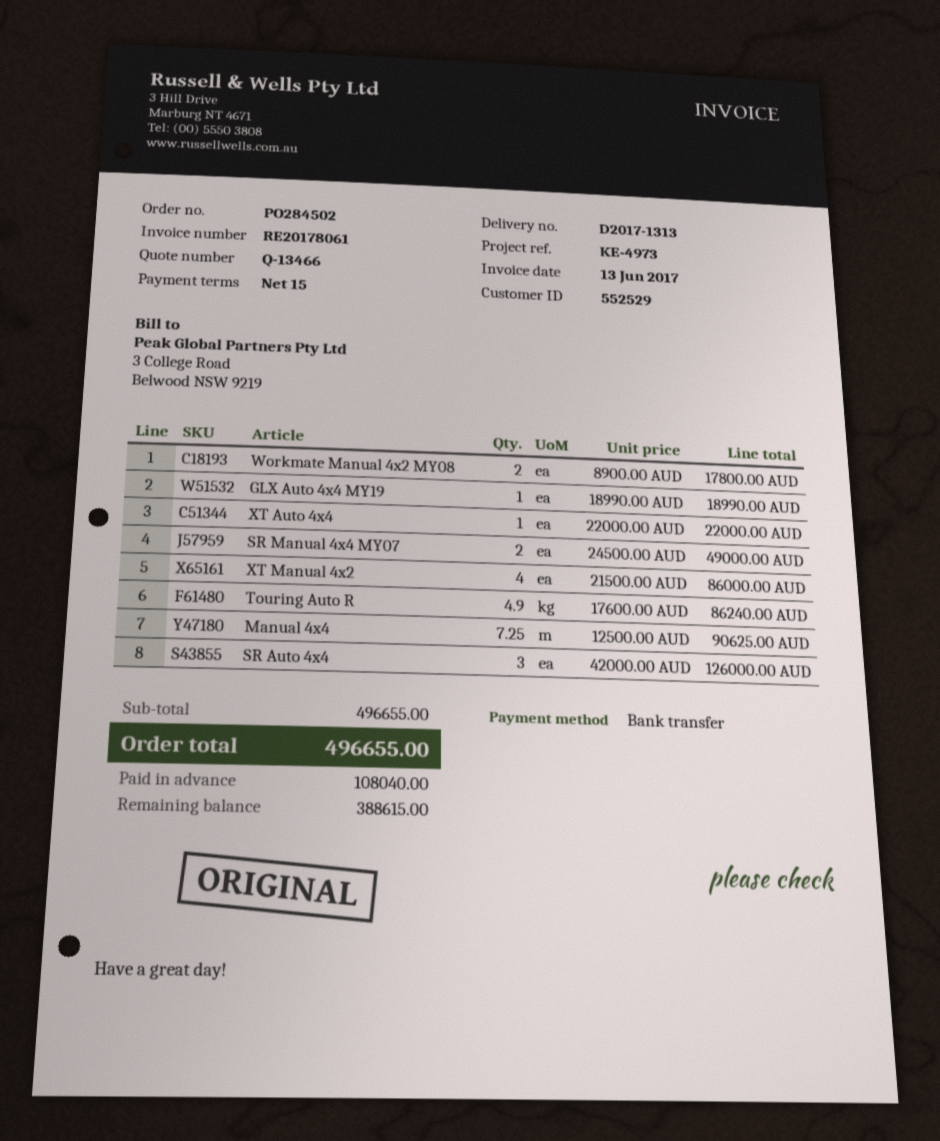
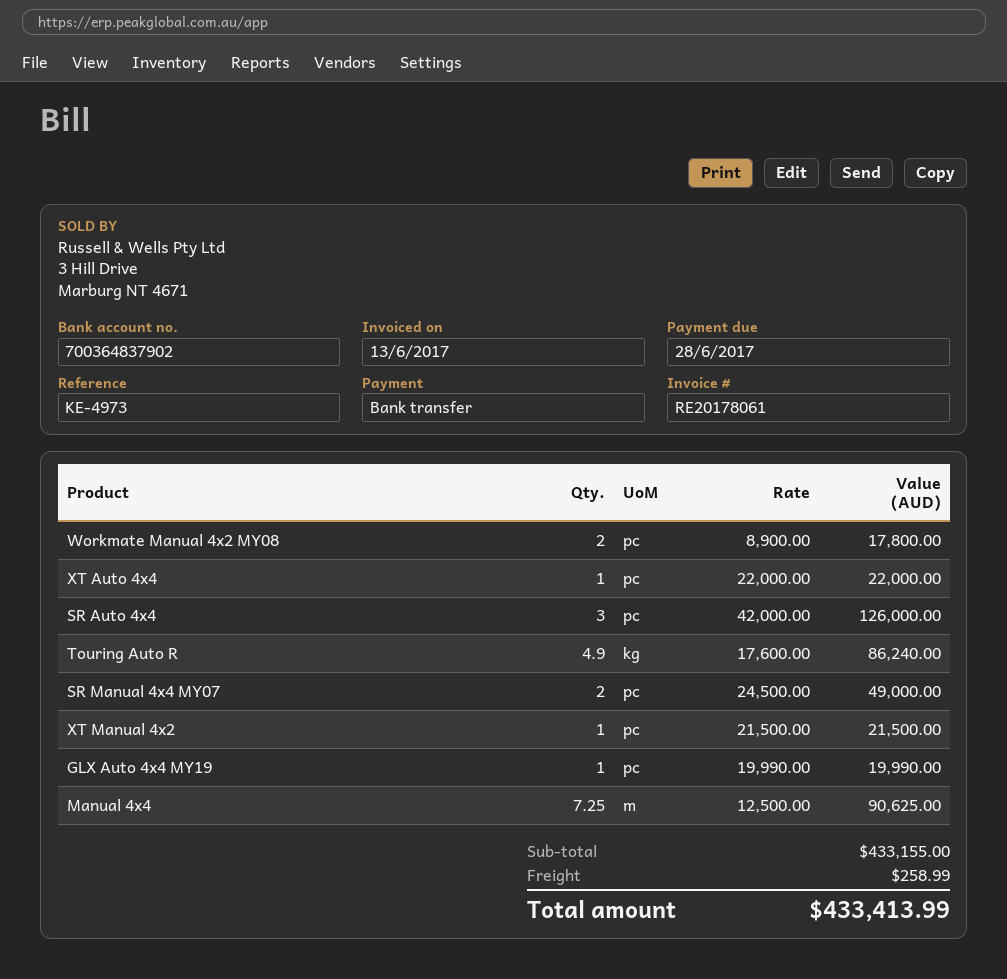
GLX Auto 4x4 MY19: 1 x 18990.00 = 18990.00 -> 1 x 19990.00 = 19990.00
XT Manual 4x2: 4 x 21500.00 = 86000.00 -> 1 x 21500.00 = 21500.00
subtotal: 496655.00 -> 433155.00
shipping: none -> 258.99
total: 496655.00 -> 433413.99

